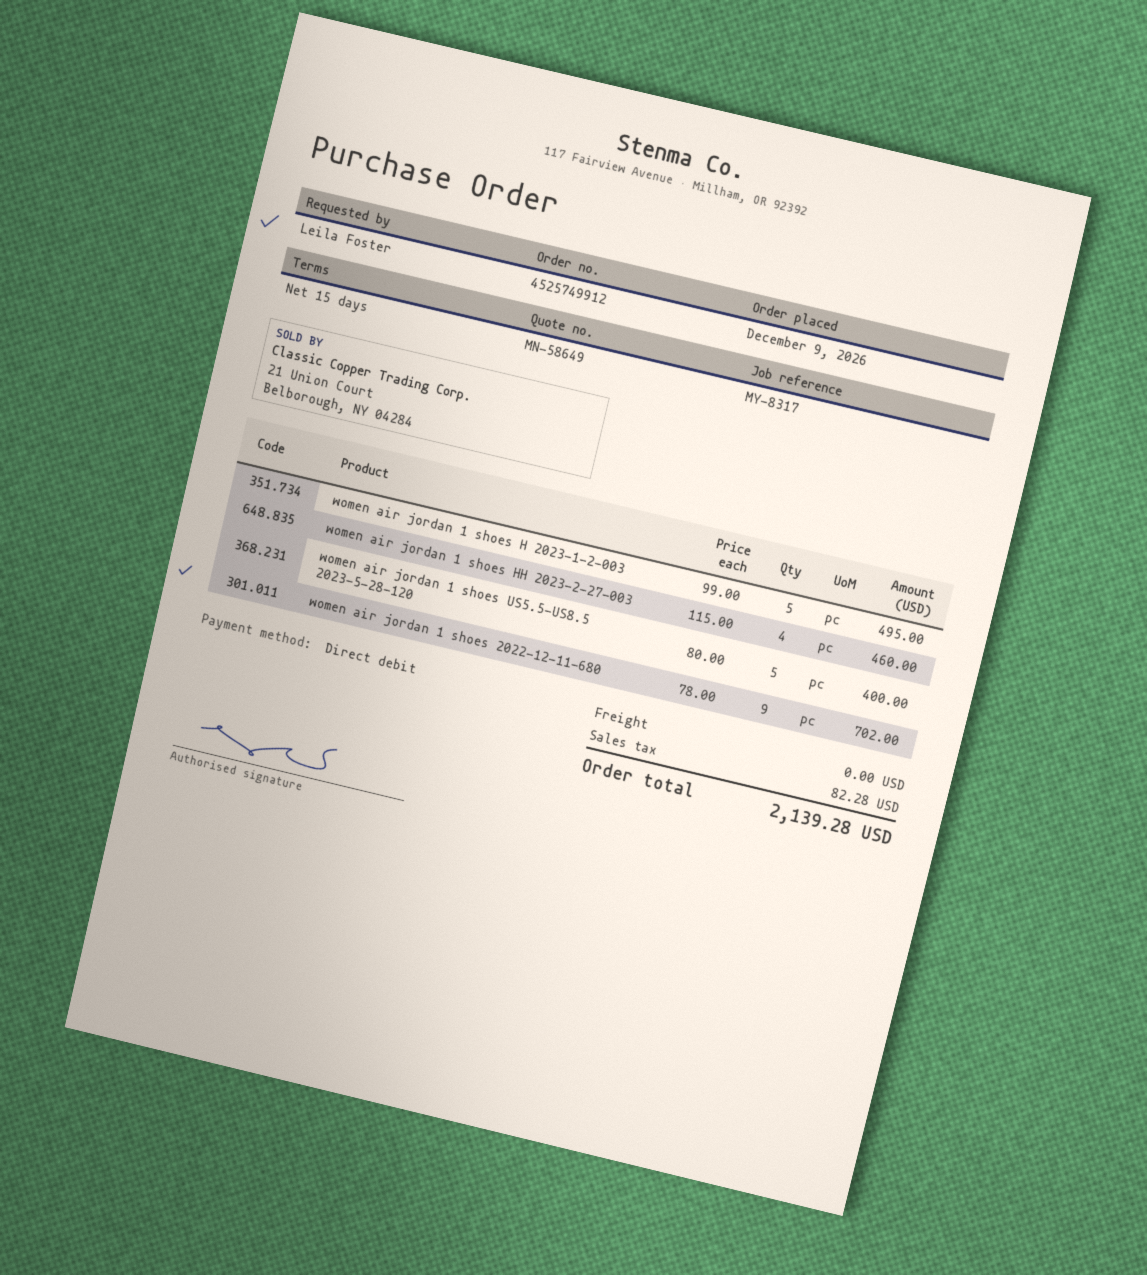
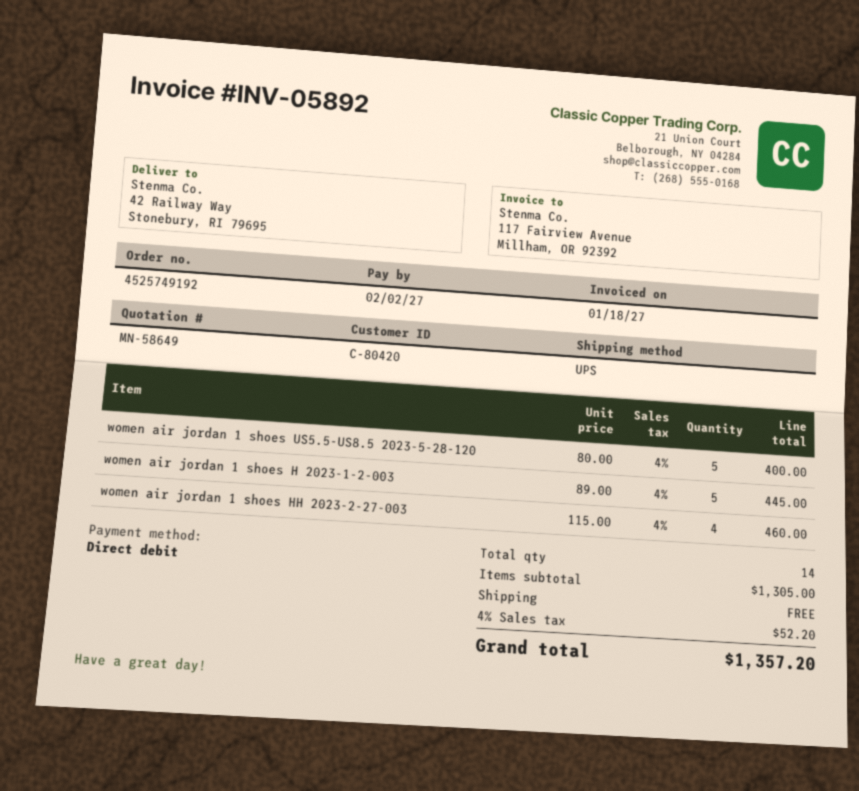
order number: 4525749912 -> 4525749192
women air jordan 1 shoes H 2023-1-2-003: 5 x 99.00 = 495.00 -> 5 x 89.00 = 445.00
women air jordan 1 shoes 2022-12-11-680: 9 x 78.00 = 702.00 -> none
tax: 82.28 -> 52.20
total: 2139.28 -> 1357.20

